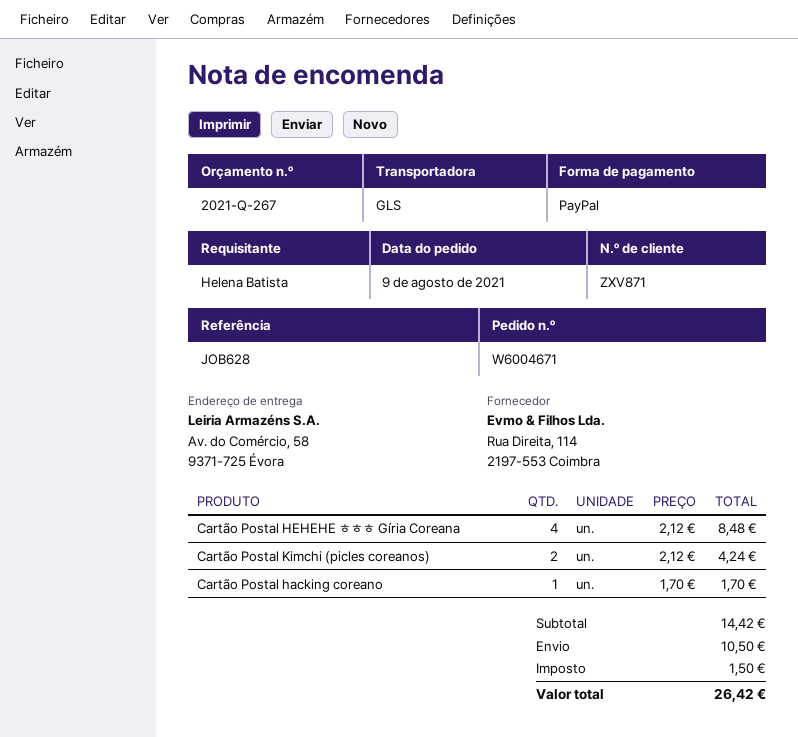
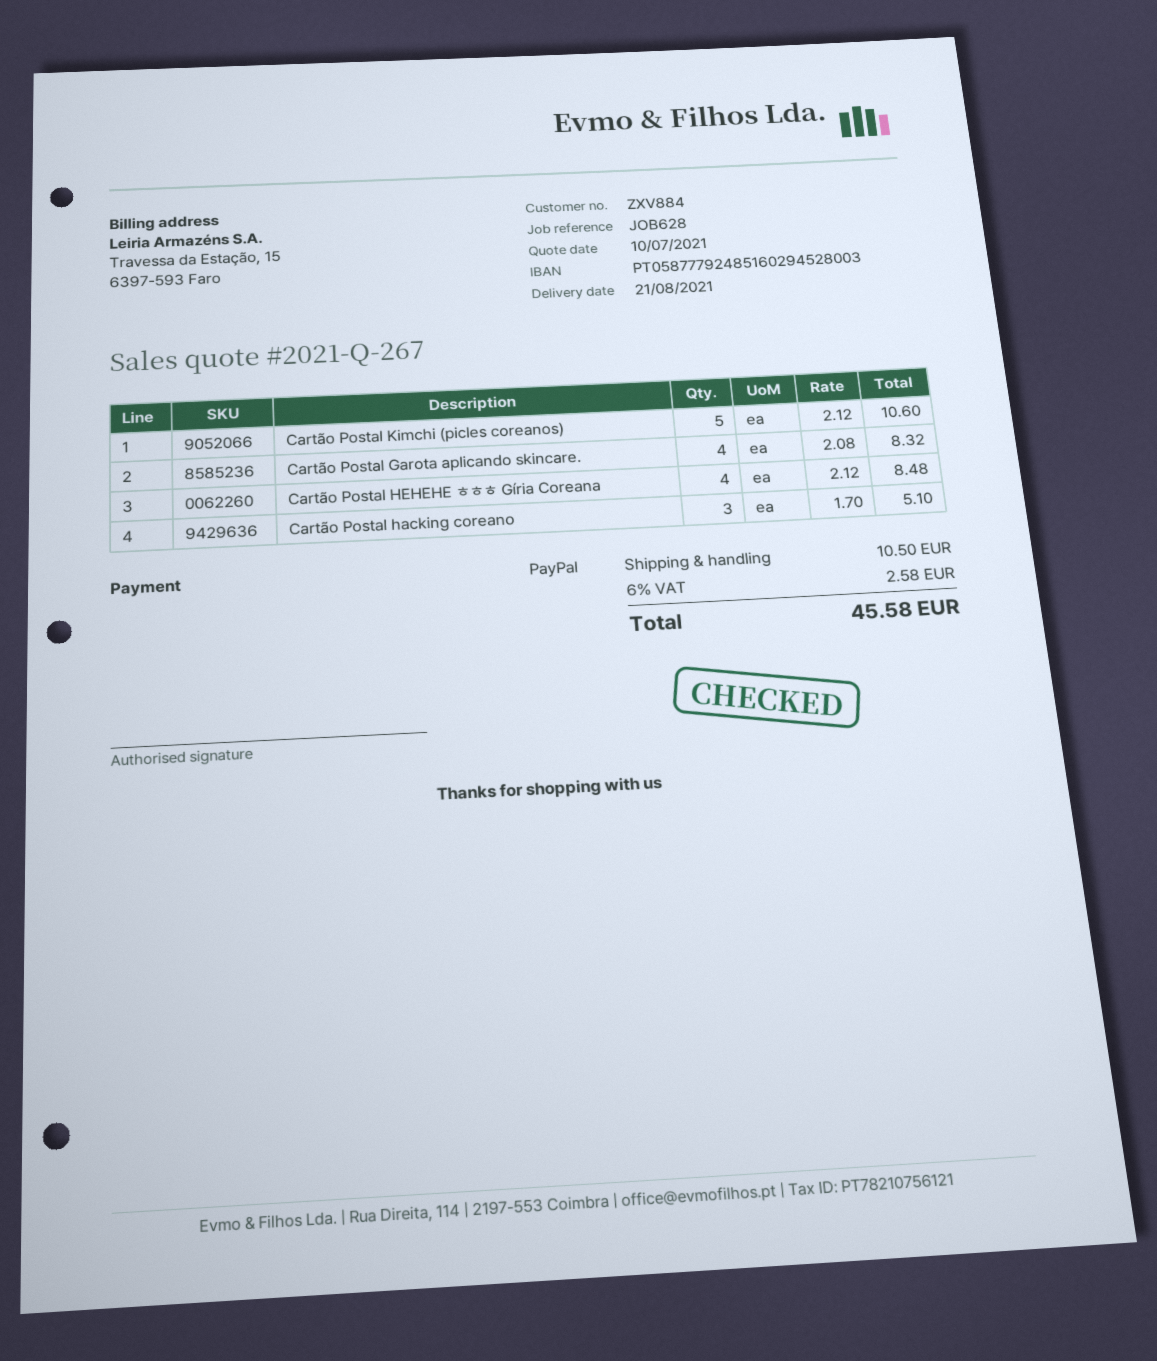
customer number: ZXV871 -> ZXV884
Cartão Postal Kimchi (picles coreanos): 2 x 2.12 = 4.24 -> 5 x 2.12 = 10.60
Cartão Postal hacking coreano: 1 x 1.70 = 1.70 -> 3 x 1.70 = 5.10
Cartão Postal Garota aplicando skincare.: none -> 4 x 2.08 = 8.32
tax: 1.50 -> 2.58
total: 26.42 -> 45.58

